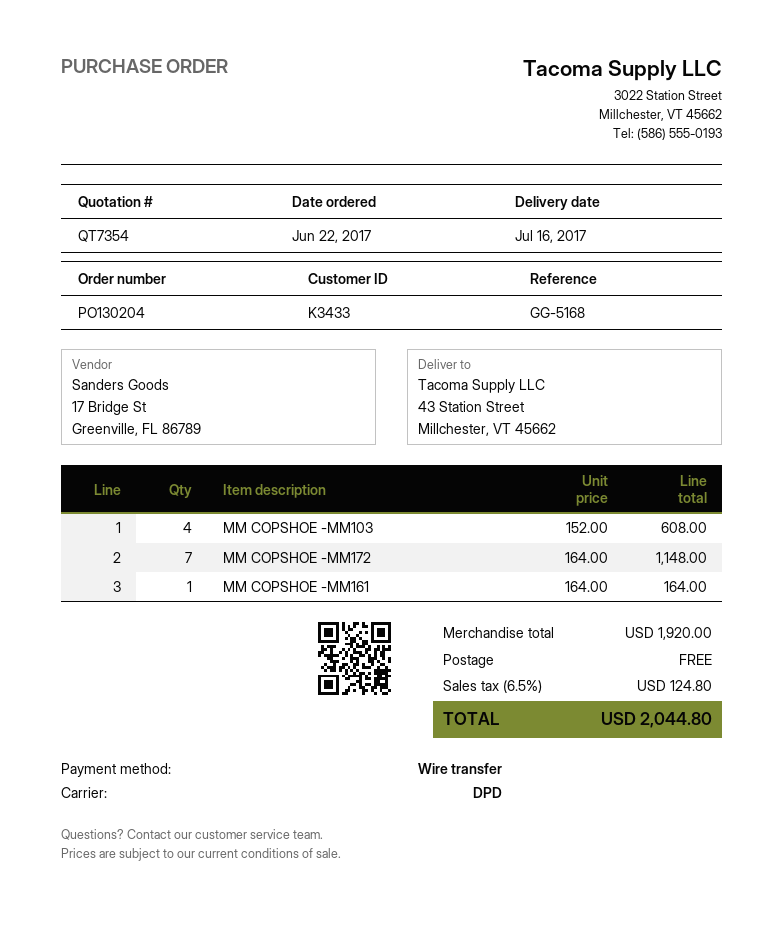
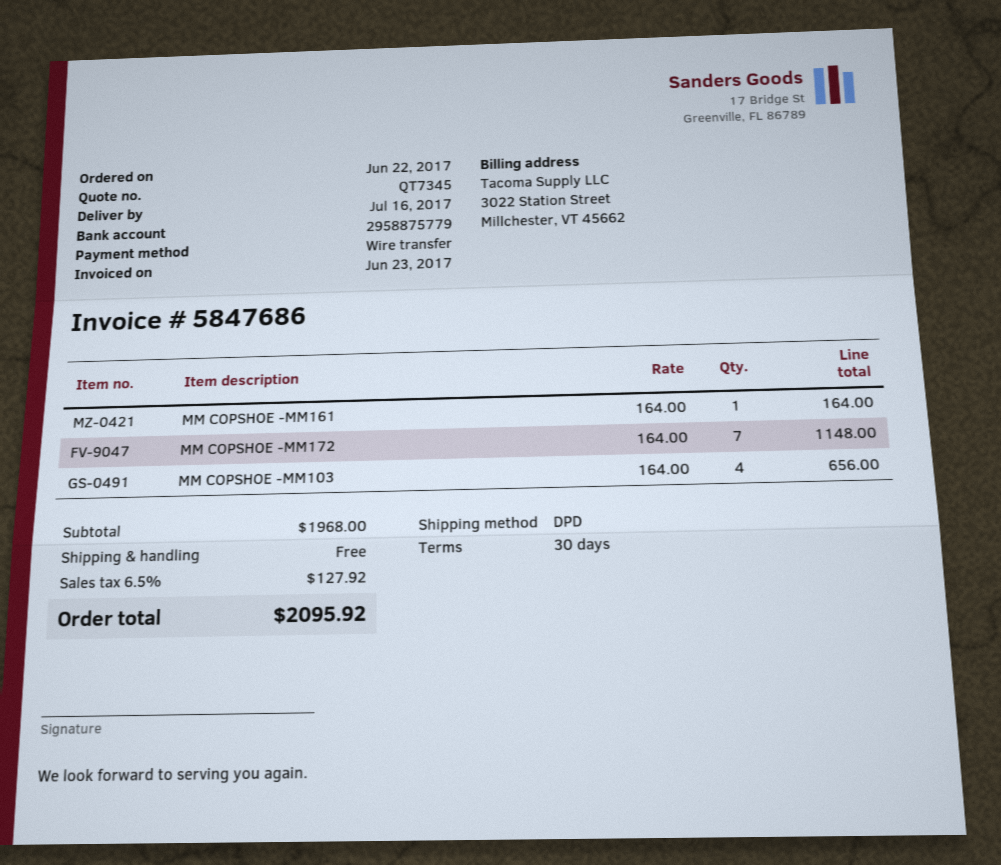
quote number: QT7354 -> QT7345
MM COPSHOE -MM103: 4 x 152.00 = 608.00 -> 4 x 164.00 = 656.00
subtotal: 1920.00 -> 1968.00
tax: 6.5% = 124.80 -> 6.5% = 127.92
total: 2044.80 -> 2095.92

